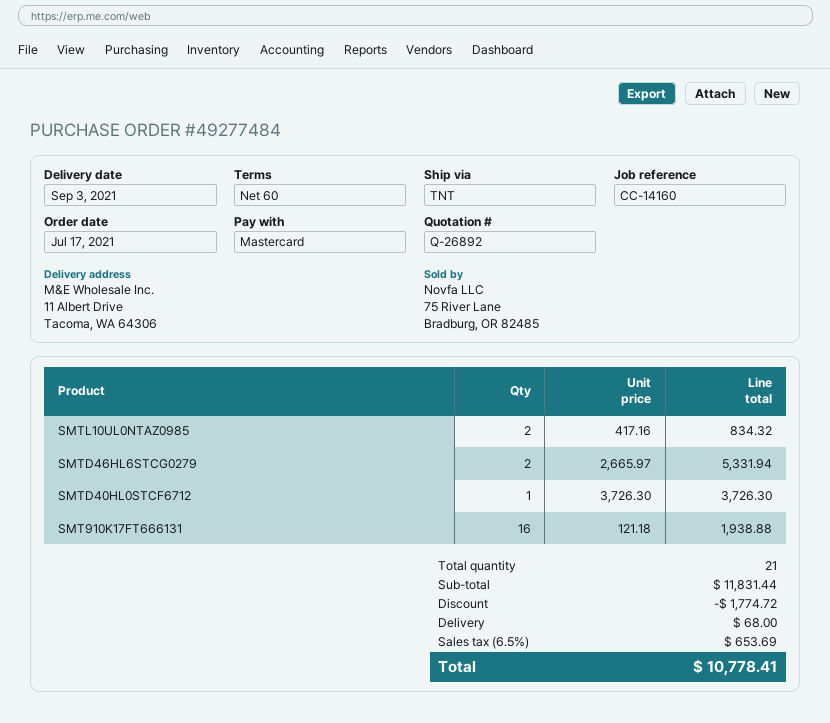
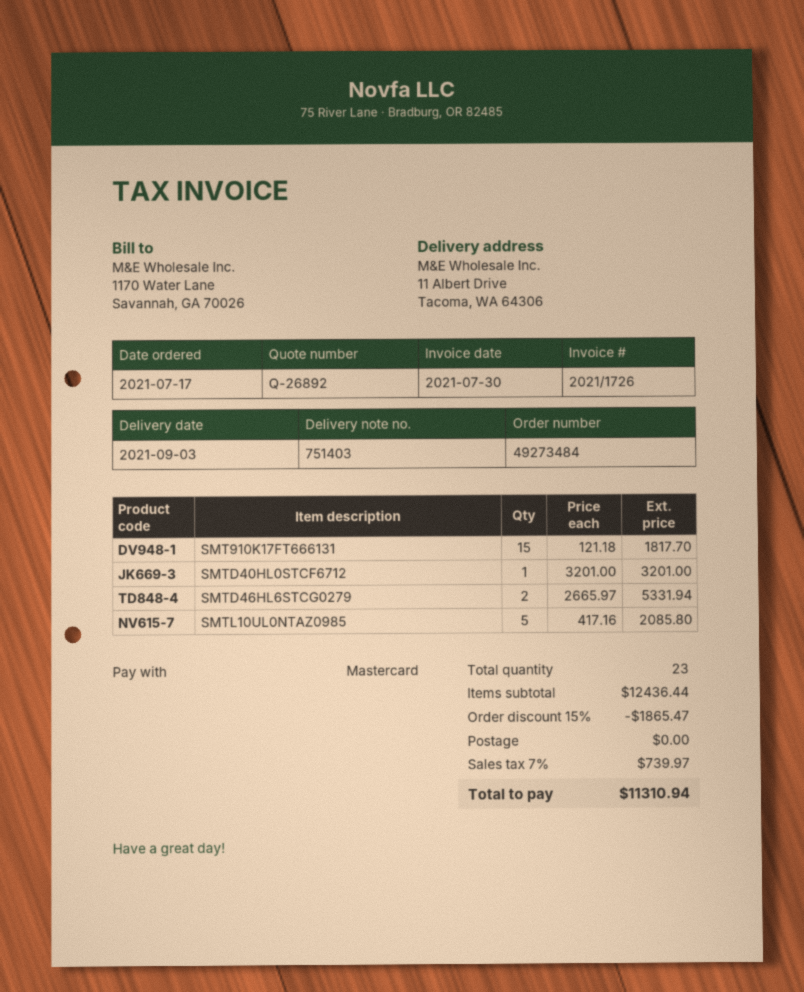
order number: 49277484 -> 49273484
SMTL10UL0NTAZ0985: 2 x 417.16 = 834.32 -> 5 x 417.16 = 2085.80
SMTD40HL0STCF6712: 1 x 3726.30 = 3726.30 -> 1 x 3201.00 = 3201.00
SMT910K17FT666131: 16 x 121.18 = 1938.88 -> 15 x 121.18 = 1817.70
total quantity: 21 -> 23
subtotal: 11831.44 -> 12436.44
discount: 1774.72 -> 1865.47
shipping: 68.00 -> 0.00
tax: 6.5% = 653.69 -> 7% = 739.97
total: 10778.41 -> 11310.94

